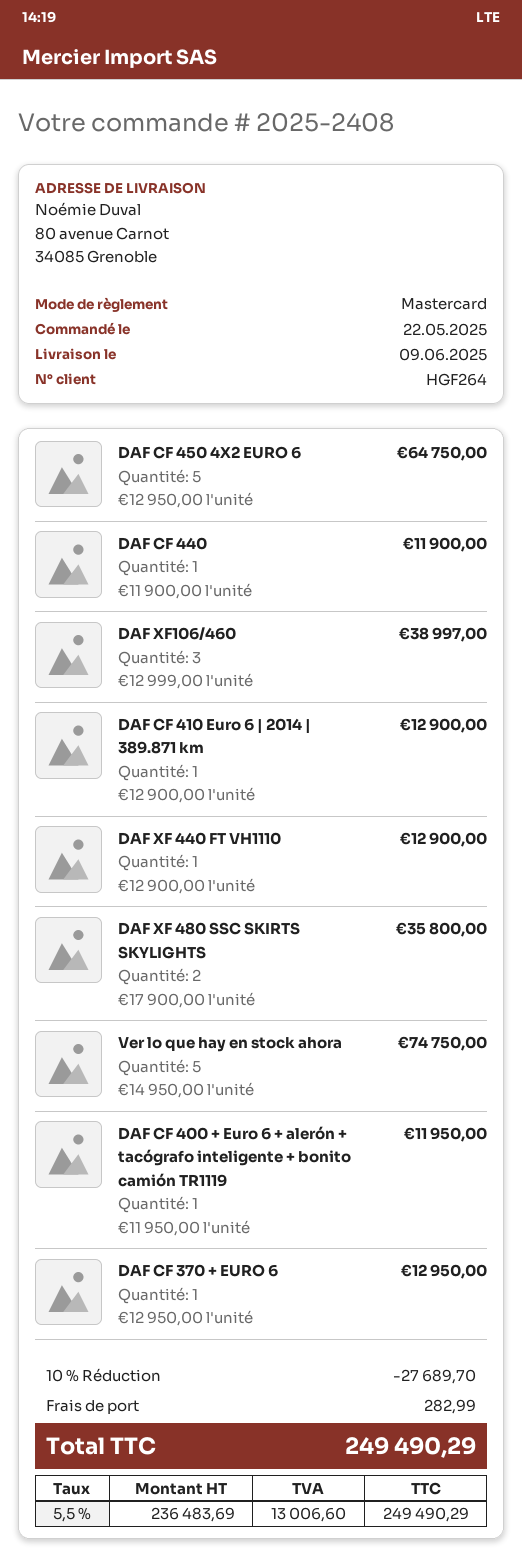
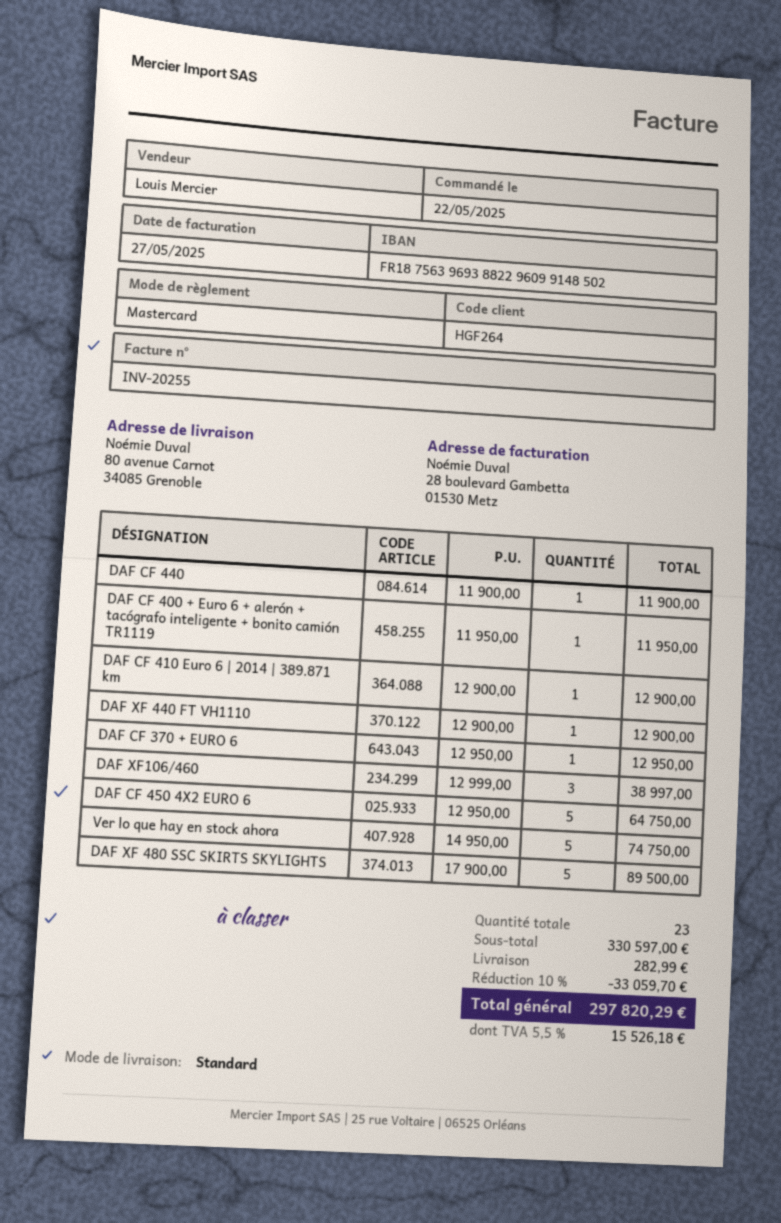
DAF XF 480 SSC SKIRTS SKYLIGHTS: 2 x 17900.00 = 35800.00 -> 5 x 17900.00 = 89500.00
discount: 10% = 27689.70 -> 10% = 33059.70
tax: 5.5% = 13006.60 -> 5.5% = 15526.18
total: 249490.29 -> 297820.29

